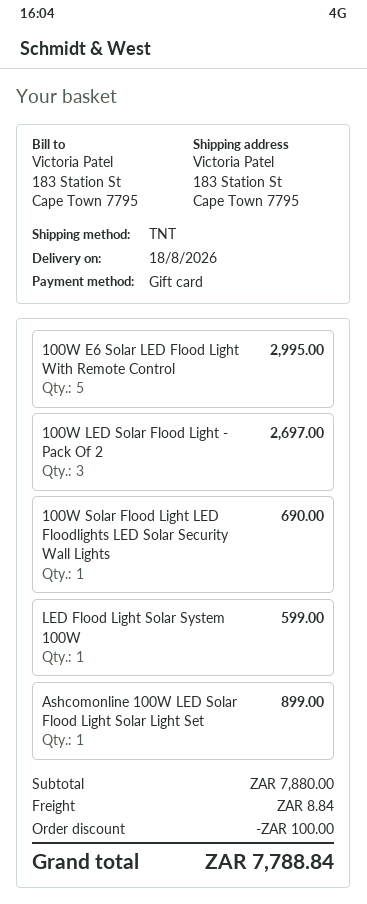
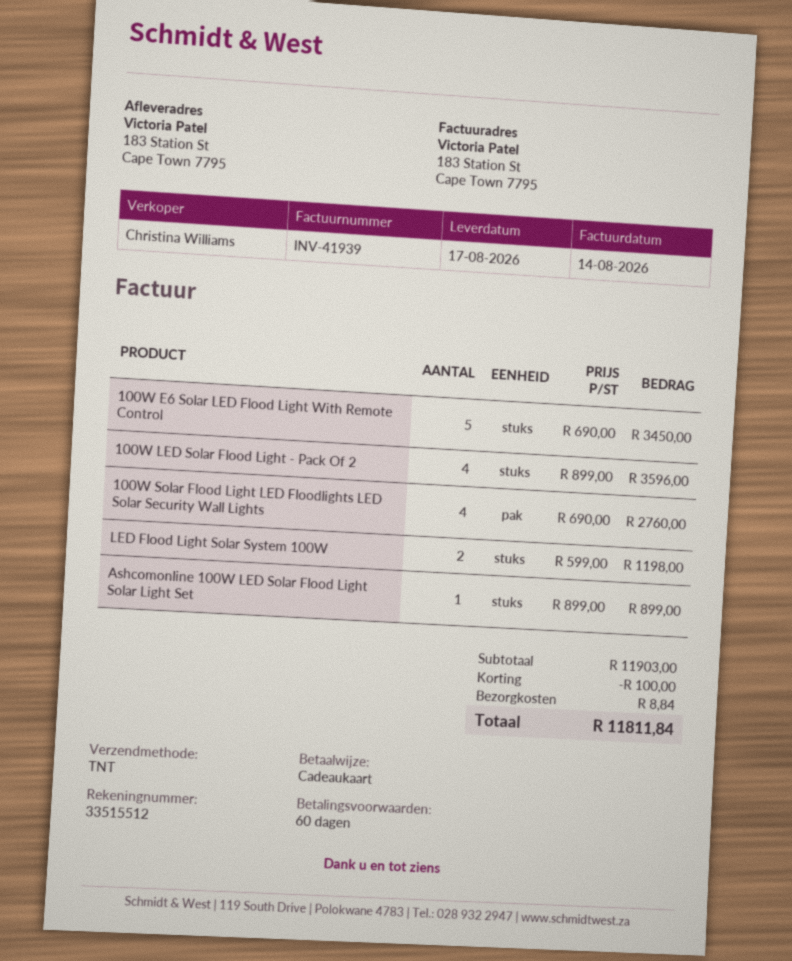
delivery date: 2026-08-18 -> 2026-08-17
100W E6 Solar LED Flood Light With Remote Control: 5 for 2995.00 -> 5 for 3450.00
100W LED Solar Flood Light - Pack Of 2: 3 for 2697.00 -> 4 for 3596.00
100W Solar Flood Light LED Floodlights LED Solar Security Wall Lights: 1 for 690.00 -> 4 for 2760.00
LED Flood Light Solar System 100W: 1 for 599.00 -> 2 for 1198.00
subtotal: 7880.00 -> 11903.00
total: 7788.84 -> 11811.84

